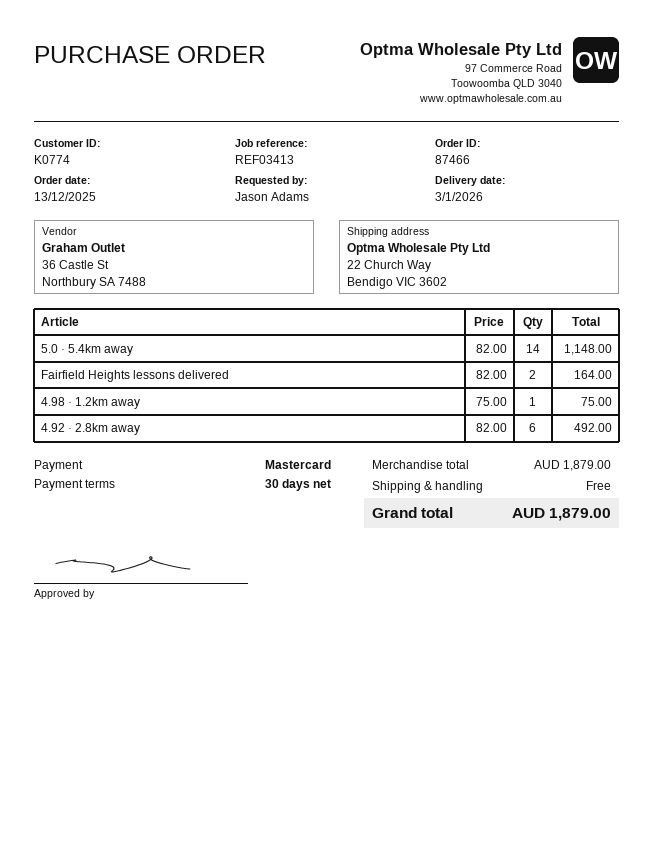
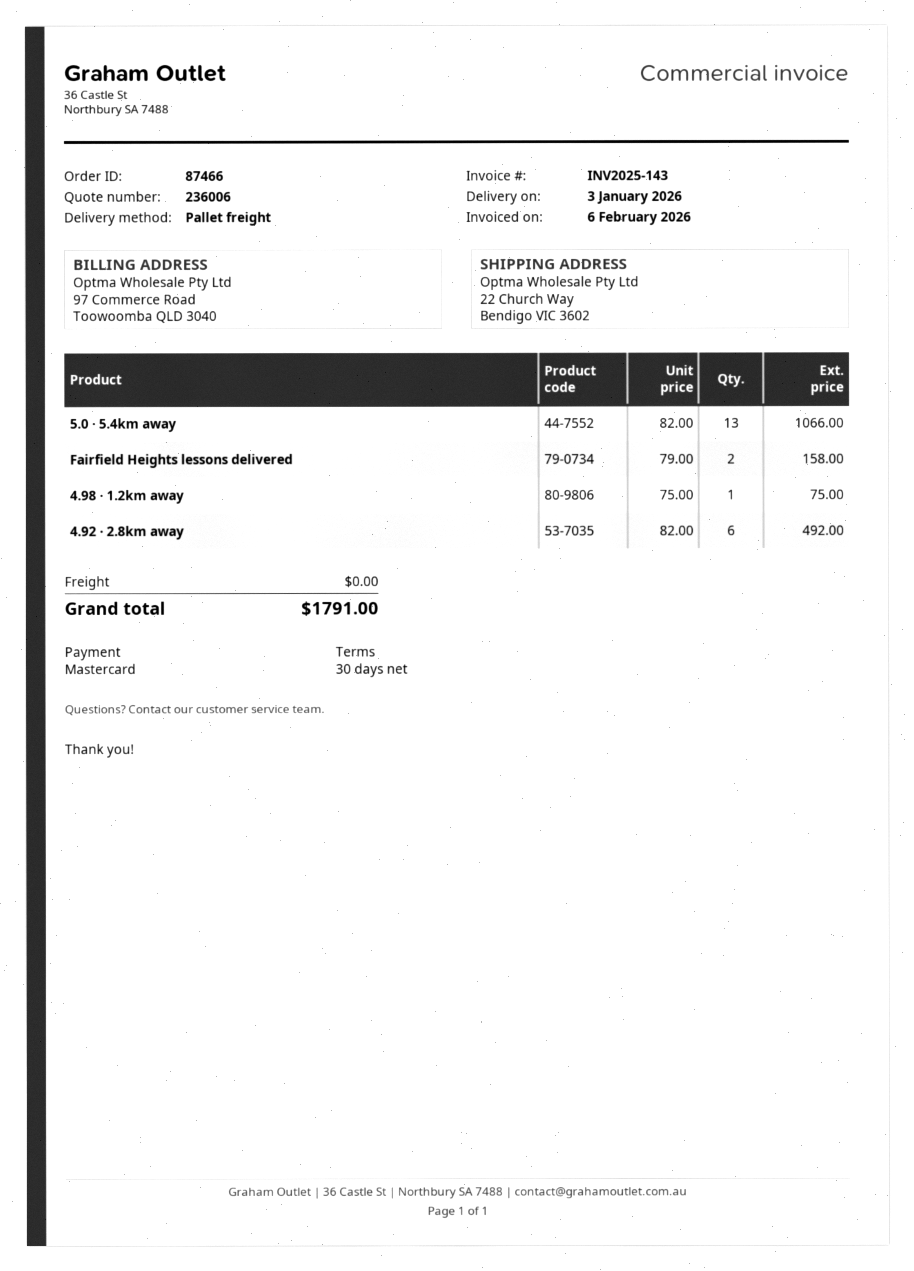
5.0 · 5.4km away: 14 x 82.00 = 1148.00 -> 13 x 82.00 = 1066.00
Fairfield Heights lessons delivered: 2 x 82.00 = 164.00 -> 2 x 79.00 = 158.00
total: 1879.00 -> 1791.00

